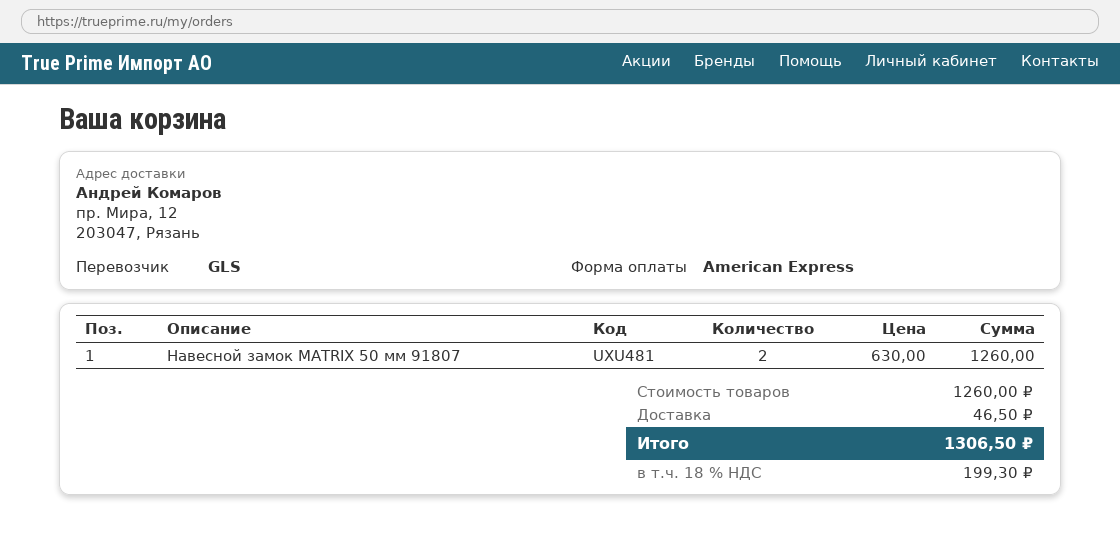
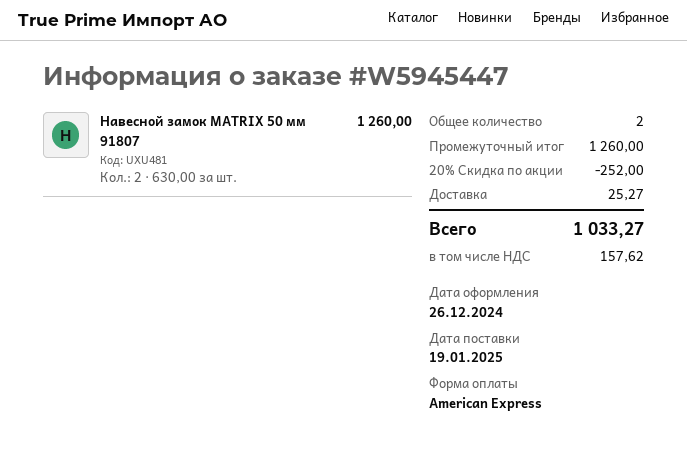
discount: none -> 20% = 252.00
shipping: 46.50 -> 25.27
tax: 199.30 -> 157.62
total: 1306.50 -> 1033.27

